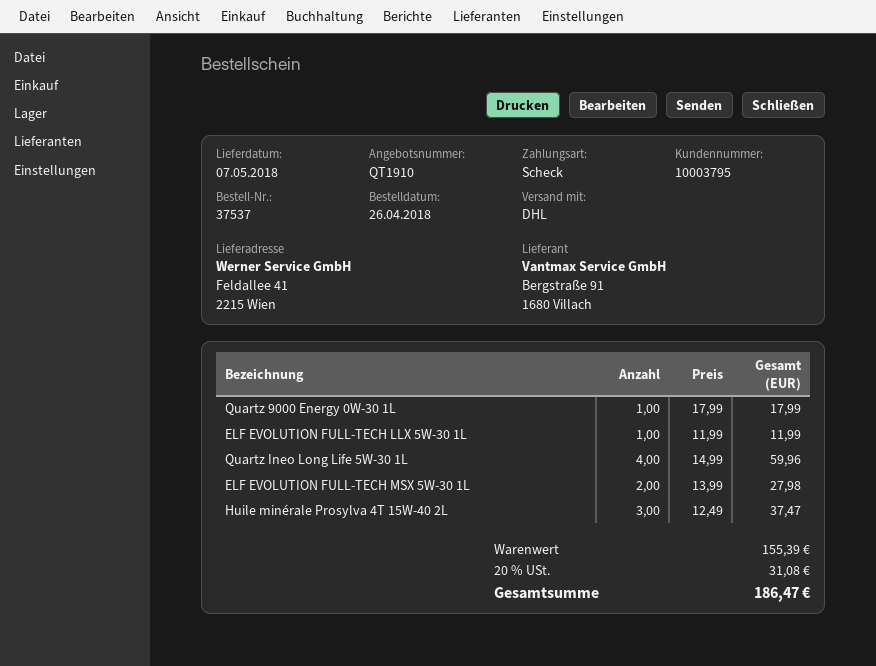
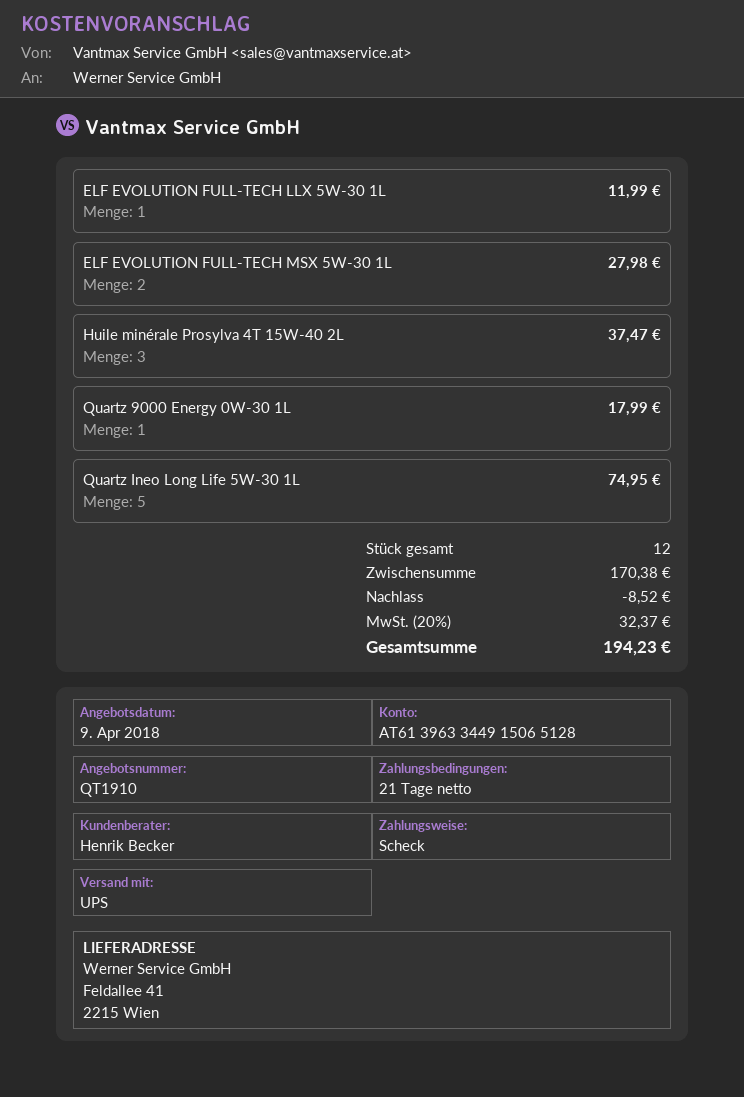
shipping method: DHL -> UPS
Quartz Ineo Long Life 5W-30 1L: 4 for 59.96 -> 5 for 74.95
subtotal: 155.39 -> 170.38
discount: none -> 8.52
tax: 20% = 31.08 -> 20% = 32.37
total: 186.47 -> 194.23

